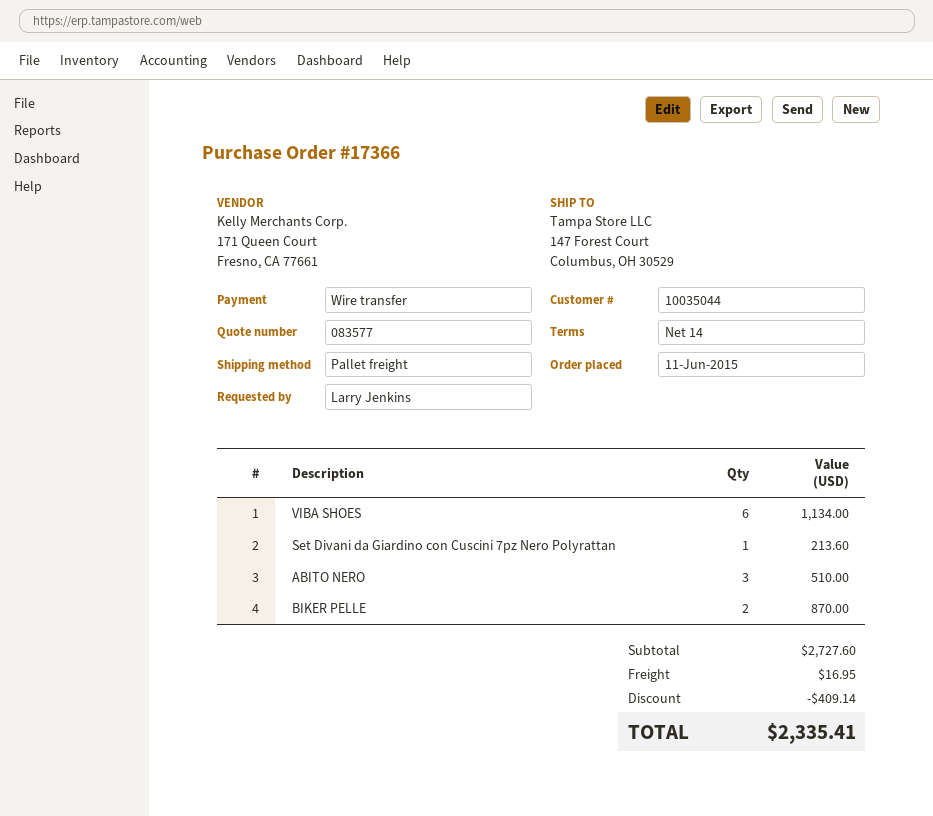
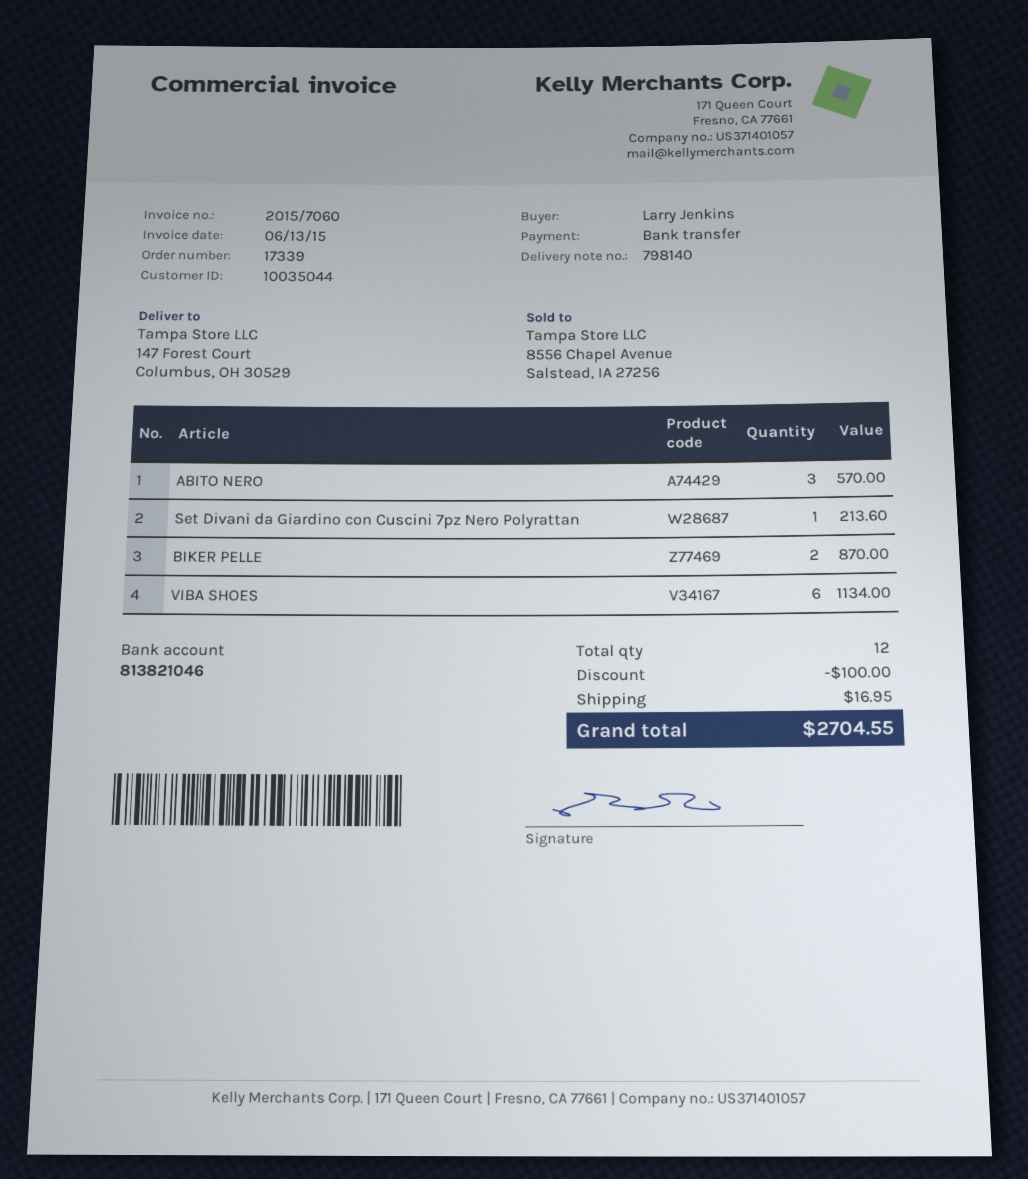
order number: 17366 -> 17339
ABITO NERO: 3 for 510.00 -> 3 for 570.00
discount: 409.14 -> 100.00
total: 2335.41 -> 2704.55

